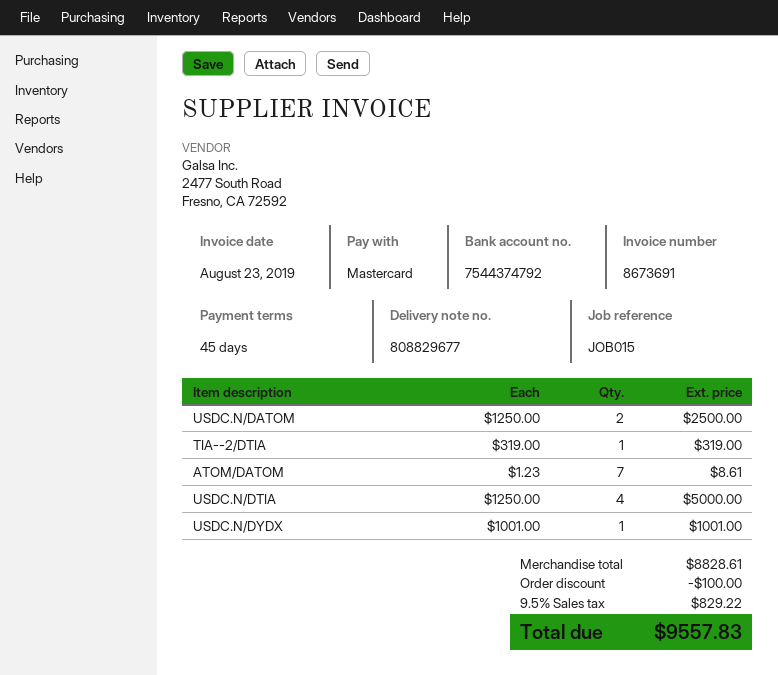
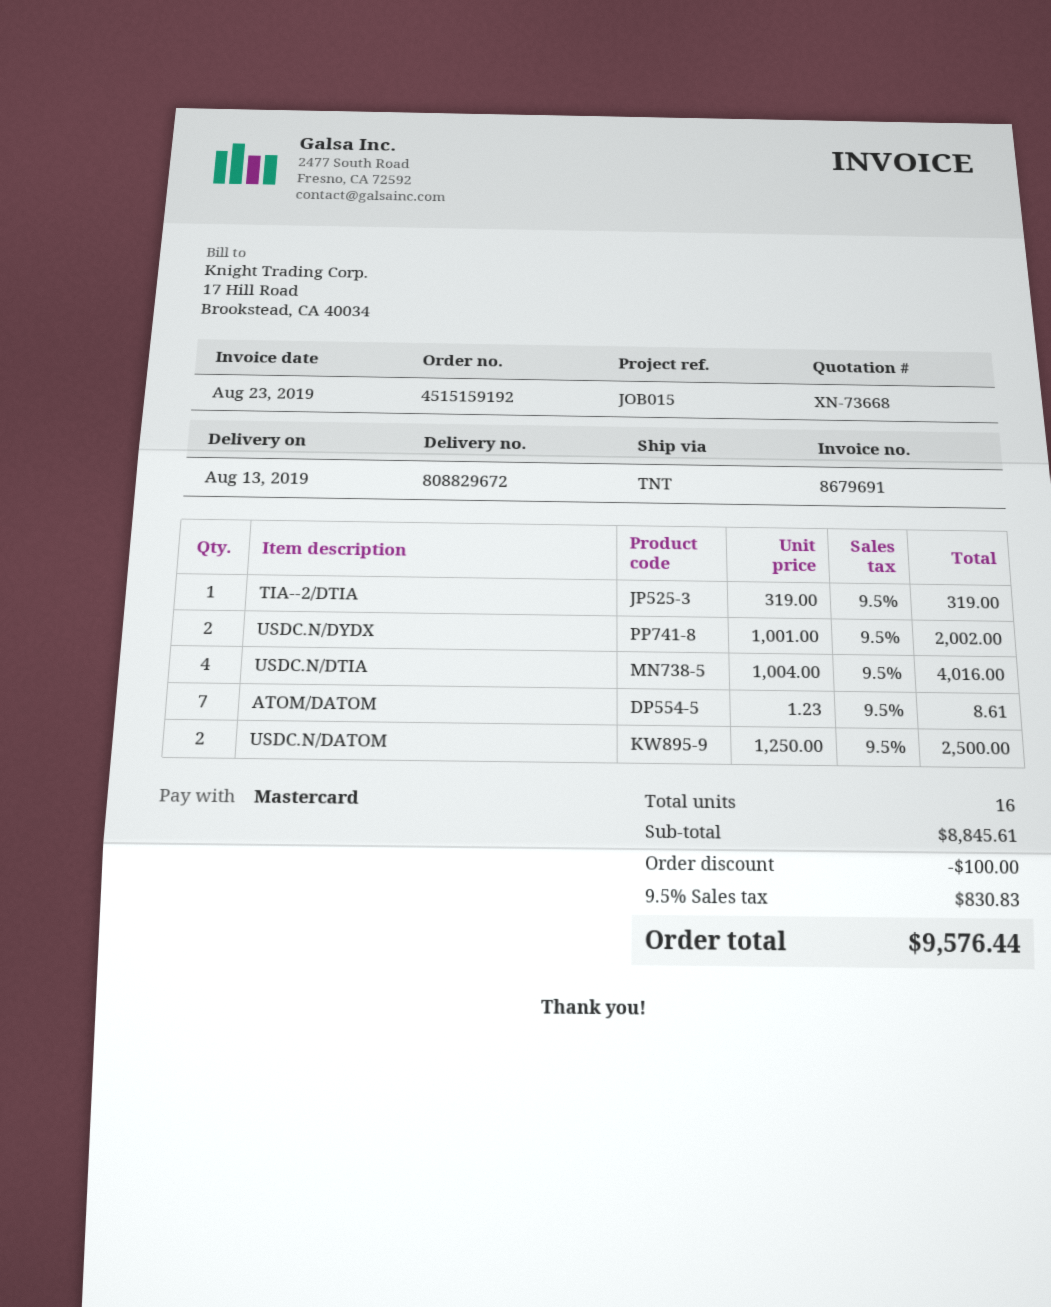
delivery note number: 808829677 -> 808829672
invoice number: 8673691 -> 8679691
USDC.N/DTIA: 4 x 1250.00 = 5000.00 -> 4 x 1004.00 = 4016.00
USDC.N/DYDX: 1 x 1001.00 = 1001.00 -> 2 x 1001.00 = 2002.00
subtotal: 8828.61 -> 8845.61
tax: 9.5% = 829.22 -> 9.5% = 830.83
total: 9557.83 -> 9576.44

